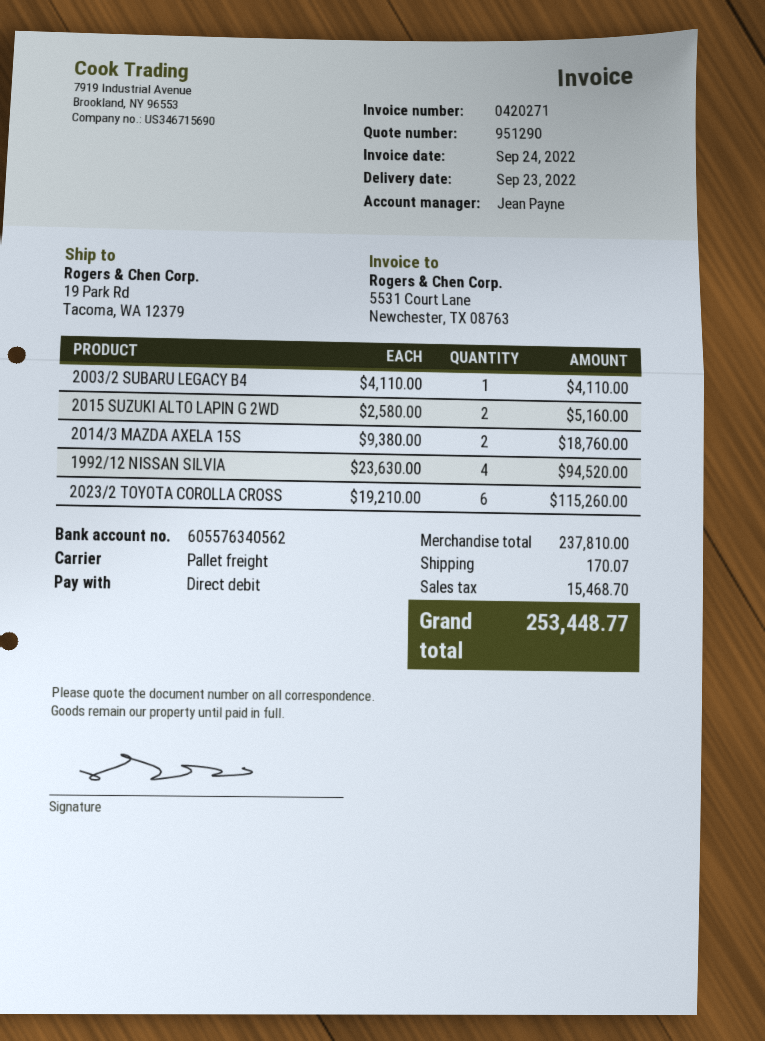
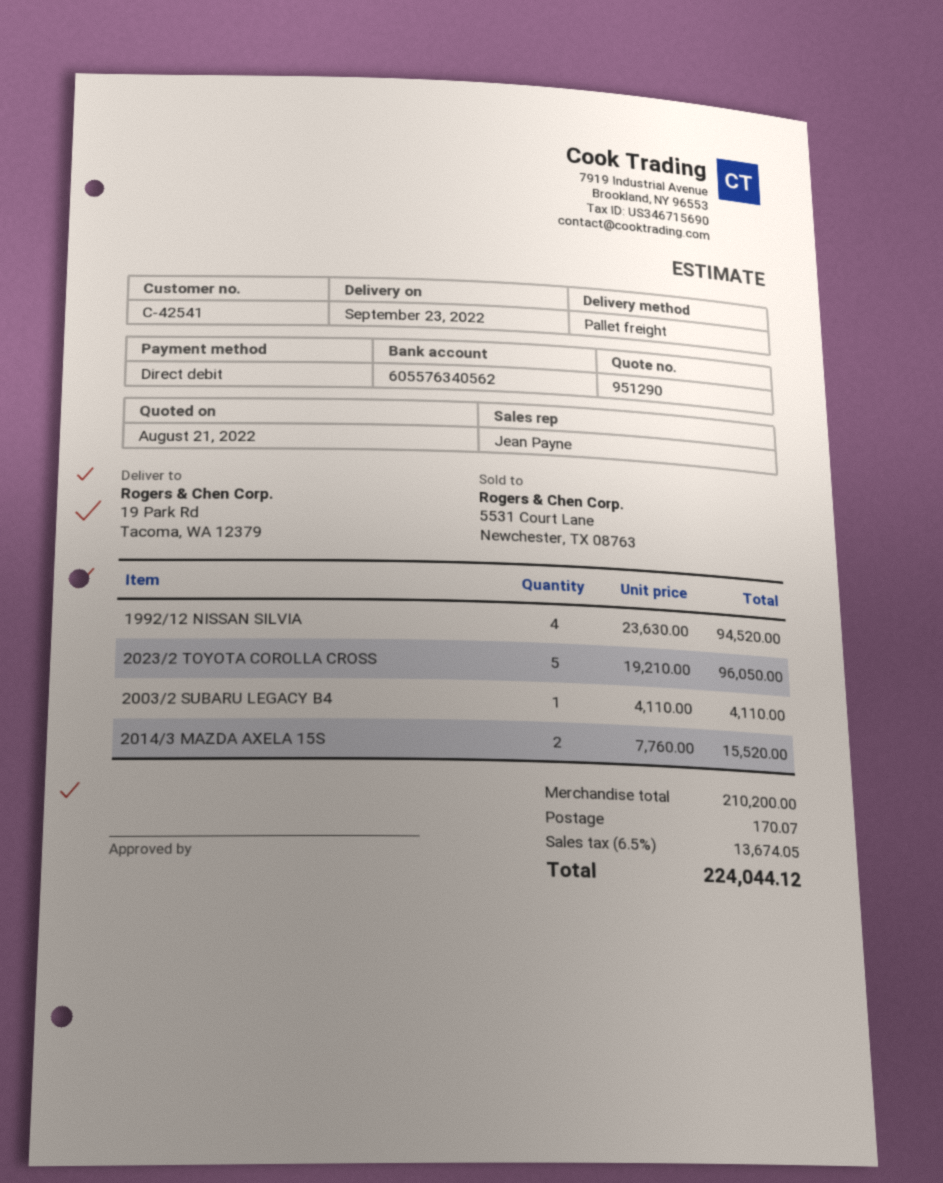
2015 SUZUKI ALTO LAPIN G 2WD: 2 x 2580.00 = 5160.00 -> none
2014/3 MAZDA AXELA 15S: 2 x 9380.00 = 18760.00 -> 2 x 7760.00 = 15520.00
2023/2 TOYOTA COROLLA CROSS: 6 x 19210.00 = 115260.00 -> 5 x 19210.00 = 96050.00
subtotal: 237810.00 -> 210200.00
tax: 15468.70 -> 13674.05
total: 253448.77 -> 224044.12

